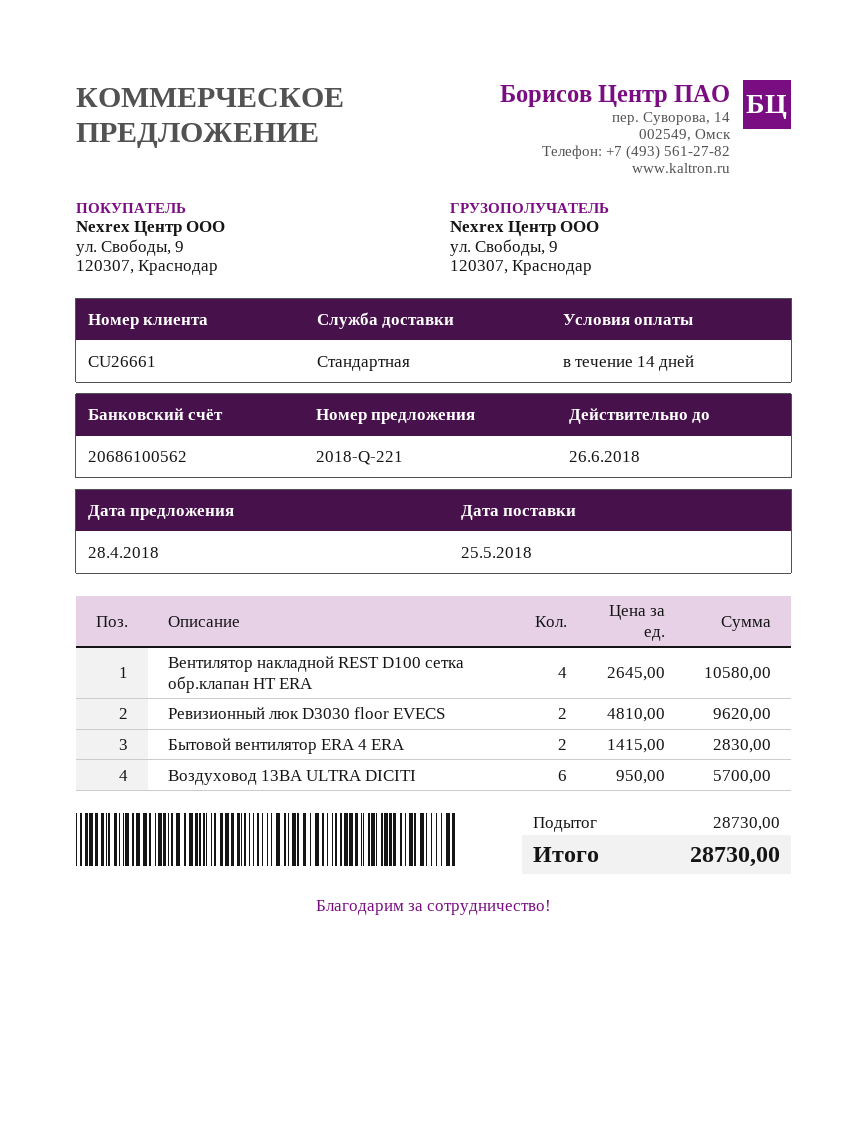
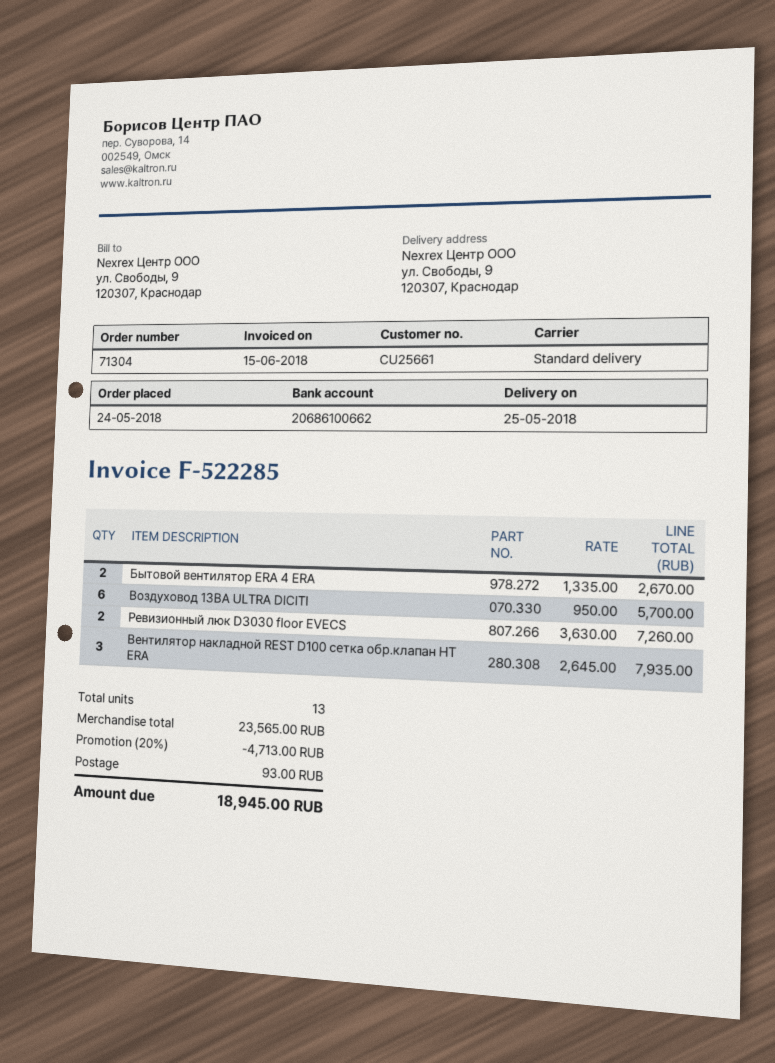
customer number: CU26661 -> CU25661
bank account: 20686100562 -> 20686100662
Вентилятор накладной REST D100 сетка обр.клапан HT ERA: 4 x 2645.00 = 10580.00 -> 3 x 2645.00 = 7935.00
Ревизионный люк D3030 floor EVECS: 2 x 4810.00 = 9620.00 -> 2 x 3630.00 = 7260.00
Бытовой вентилятор ERA 4 ERA: 2 x 1415.00 = 2830.00 -> 2 x 1335.00 = 2670.00
subtotal: 28730.00 -> 23565.00
discount: none -> 20% = 4713.00
shipping: none -> 93.00
total: 28730.00 -> 18945.00

